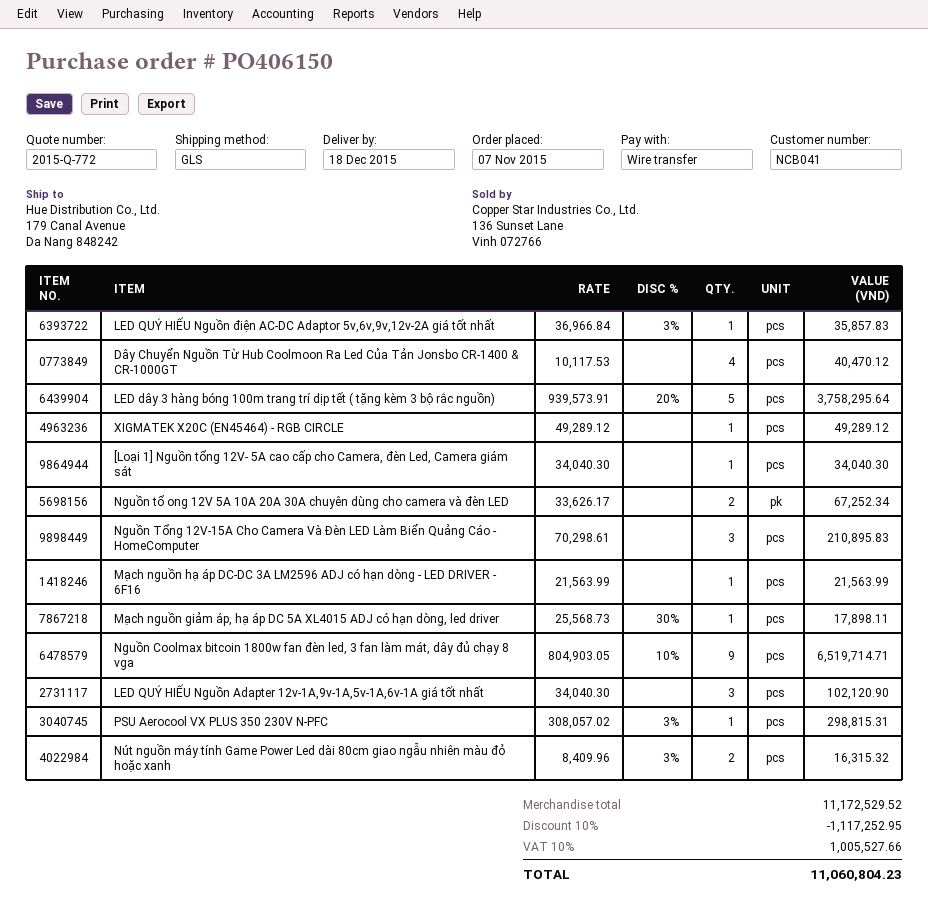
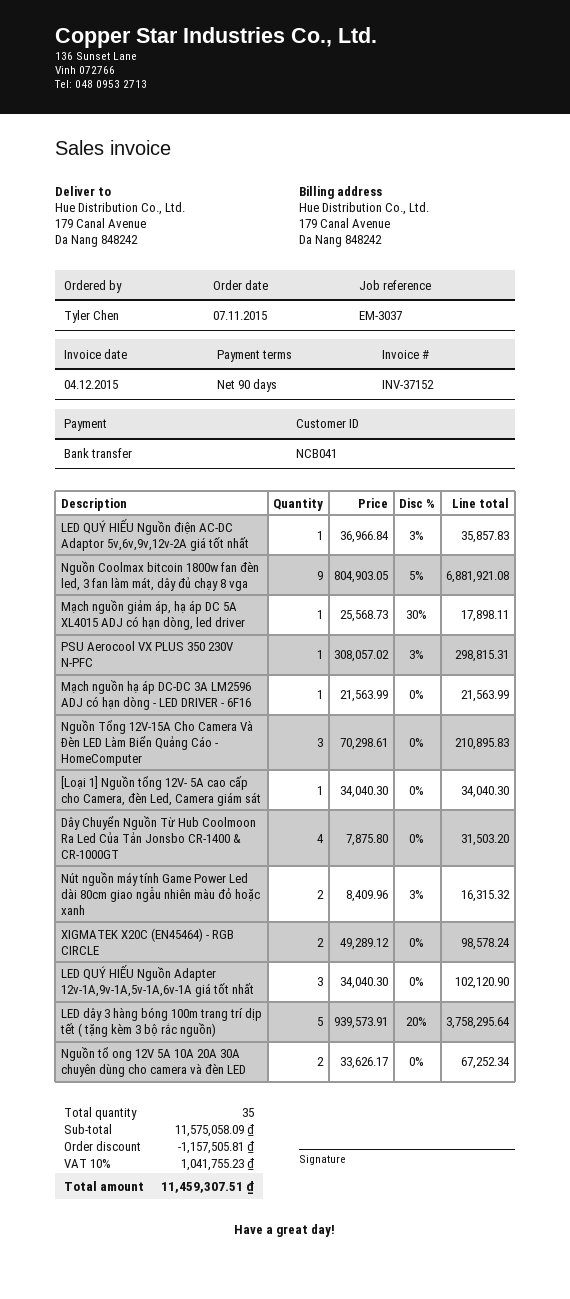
Dây Chuyển Nguồn Từ Hub Coolmoon Ra Led Của Tản Jonsbo CR-1400 & CR-1000GT: 4 x 10117.53 = 40470.12 -> 4 x 7875.80 = 31503.20
XIGMATEK X20C (EN45464) - RGB CIRCLE: 1 x 49289.12 = 49289.12 -> 2 x 49289.12 = 98578.24
Nguồn Coolmax bitcoin 1800w fan đèn led, 3 fan làm mát, dây đủ chạy 8 vga: 9 x 804903.05 - 10% = 6519714.71 -> 9 x 804903.05 - 5% = 6881921.08
subtotal: 11172529.52 -> 11575058.09
discount: 1117252.95 -> 1157505.81
tax: 10% = 1005527.66 -> 10% = 1041755.23
total: 11060804.23 -> 11459307.51

